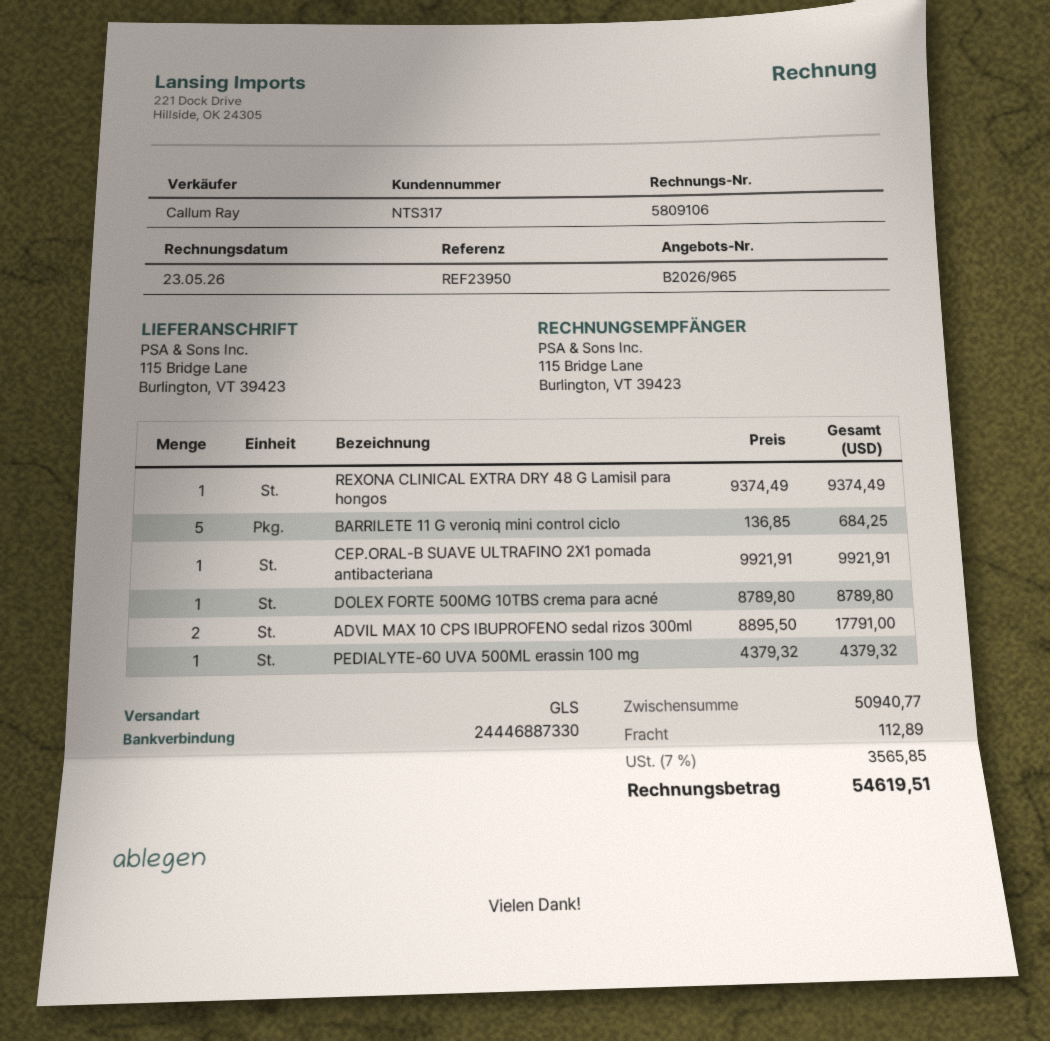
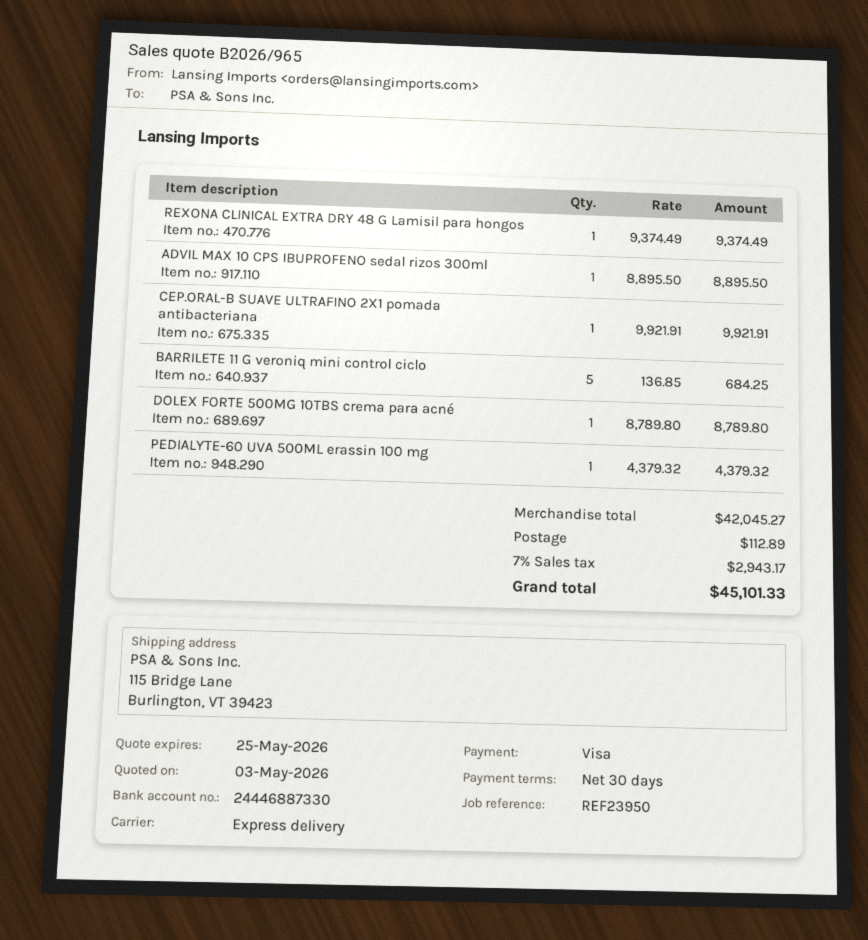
shipping method: GLS -> express
ADVIL MAX 10 CPS IBUPROFENO sedal rizos 300ml: 2 x 8895.50 = 17791.00 -> 1 x 8895.50 = 8895.50
subtotal: 50940.77 -> 42045.27
tax: 7% = 3565.85 -> 7% = 2943.17
total: 54619.51 -> 45101.33

